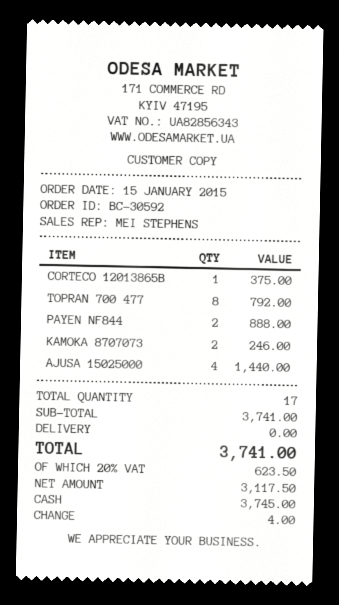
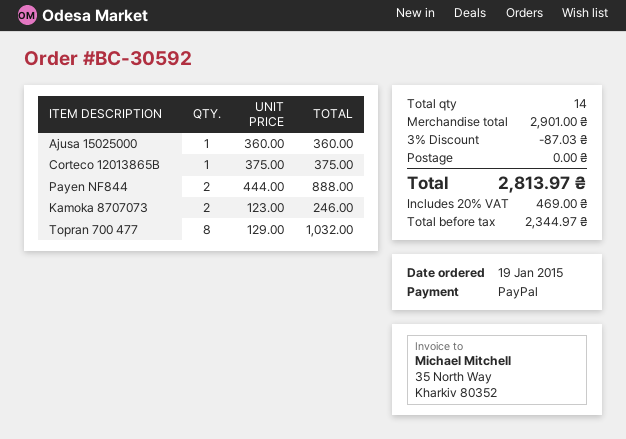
order date: 2015-01-15 -> 2015-01-19
payment method: cash -> PayPal
TOPRAN 700 477: 8 for 792.00 -> 8 for 1032.00
AJUSA 15025000: 4 for 1440.00 -> 1 for 360.00
total quantity: 17 -> 14
subtotal: 3741.00 -> 2901.00
discount: none -> 3% = 87.03
net: 3117.50 -> 2344.97
tax: 20% = 623.50 -> 20% = 469.00
total: 3741.00 -> 2813.97

